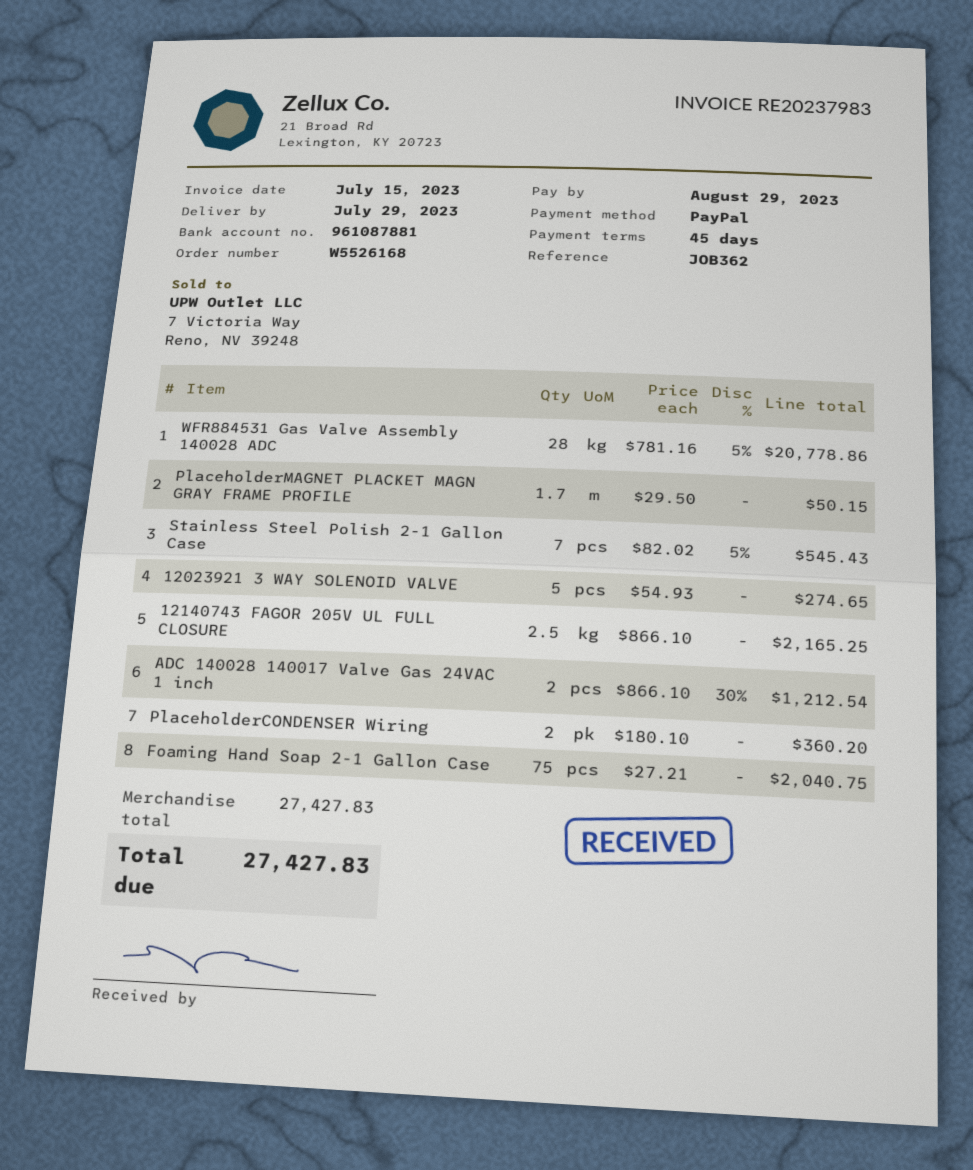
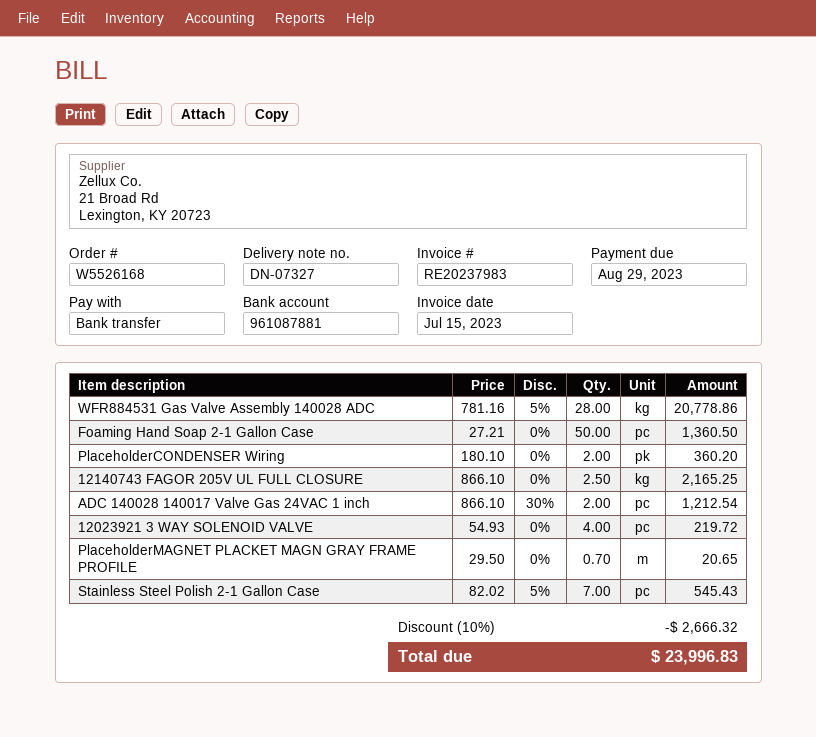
payment method: PayPal -> bank transfer
PlaceholderMAGNET PLACKET MAGN GRAY FRAME PROFILE: 1.7 x 29.50 = 50.15 -> 0.7 x 29.50 = 20.65
12023921 3 WAY SOLENOID VALVE: 5 x 54.93 = 274.65 -> 4 x 54.93 = 219.72
Foaming Hand Soap 2-1 Gallon Case: 75 x 27.21 = 2040.75 -> 50 x 27.21 = 1360.50
discount: none -> 10% = 2666.32
total: 27427.83 -> 23996.83

